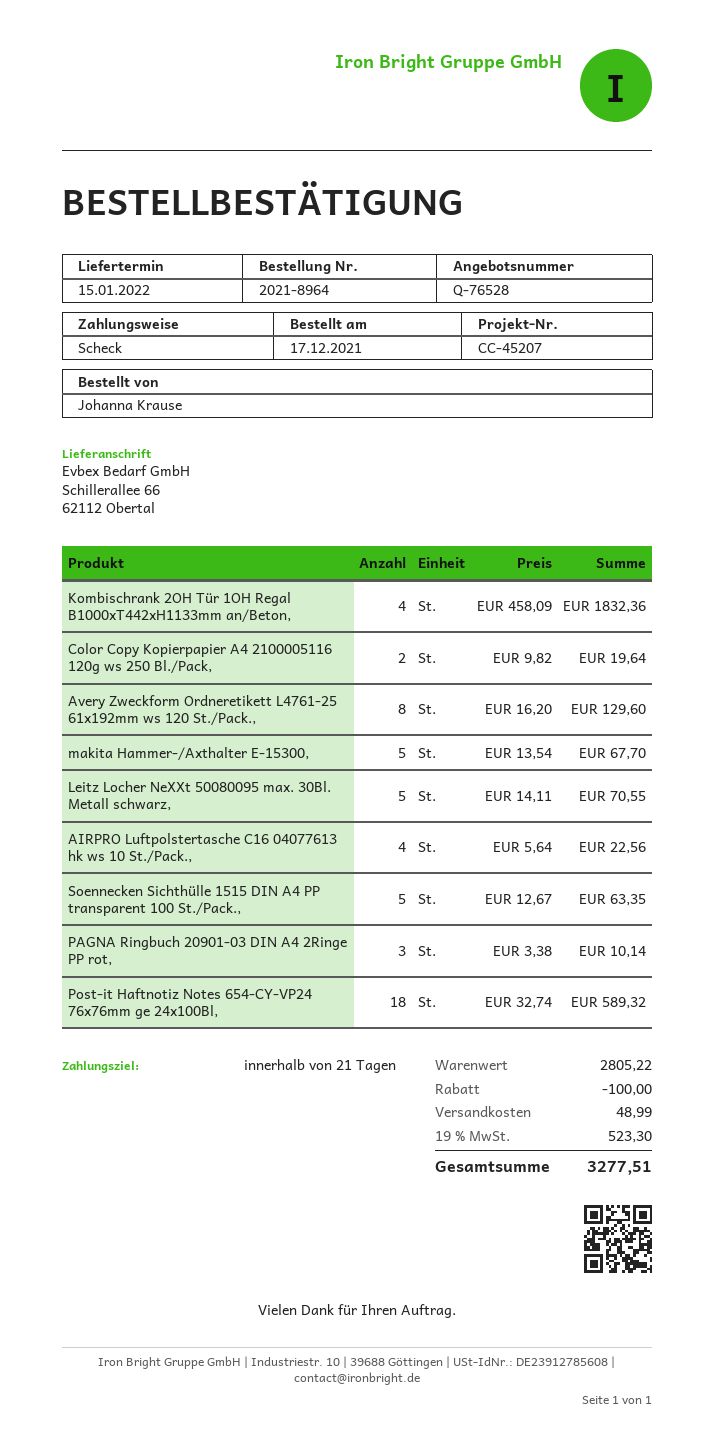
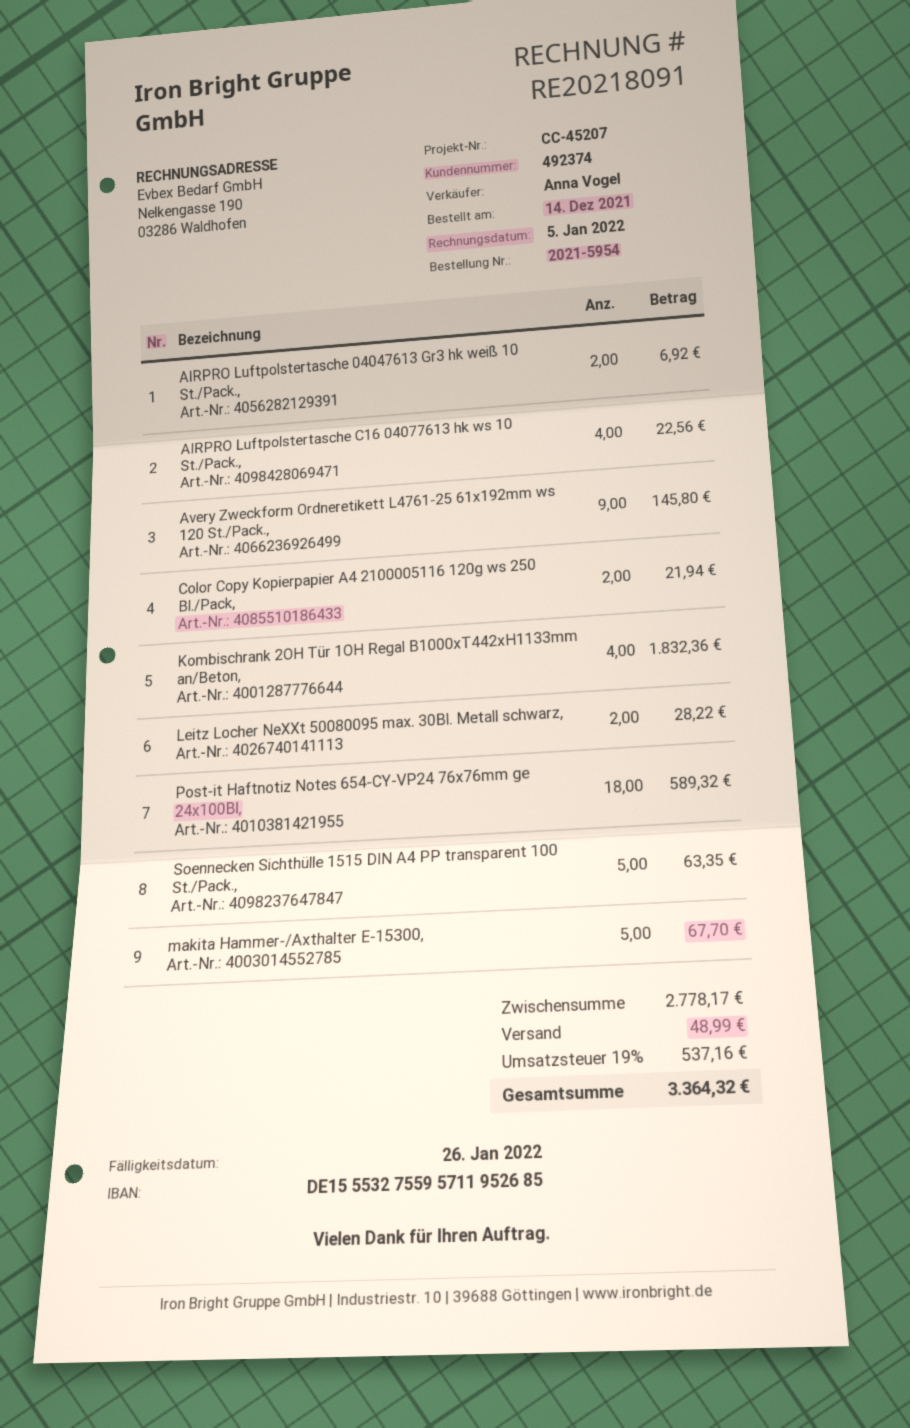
order number: 2021-8964 -> 2021-5954
order date: 2021-12-17 -> 2021-12-14
Color Copy Kopierpapier A4 2100005116 120g ws 250 Bl./Pack,: 2 for 19.64 -> 2 for 21.94
Avery Zweckform Ordneretikett L4761-25 61x192mm ws 120 St./Pack.,: 8 for 129.60 -> 9 for 145.80
Leitz Locher NeXXt 50080095 max. 30Bl. Metall schwarz,: 5 for 70.55 -> 2 for 28.22
PAGNA Ringbuch 20901-03 DIN A4 2Ringe PP rot,: 3 for 10.14 -> none
AIRPRO Luftpolstertasche 04047613 Gr3 hk weiß 10 St./Pack.,: none -> 2 for 6.92
subtotal: 2805.22 -> 2778.17
discount: 100.00 -> none
tax: 19% = 523.30 -> 19% = 537.16
total: 3277.51 -> 3364.32

